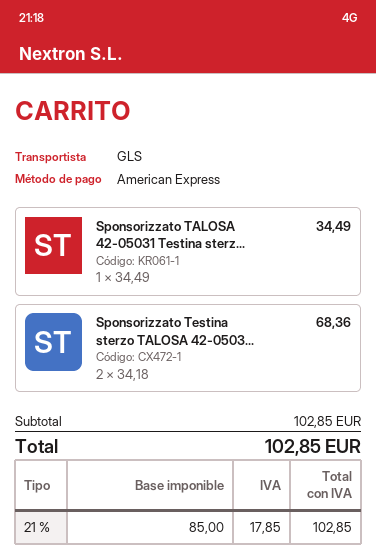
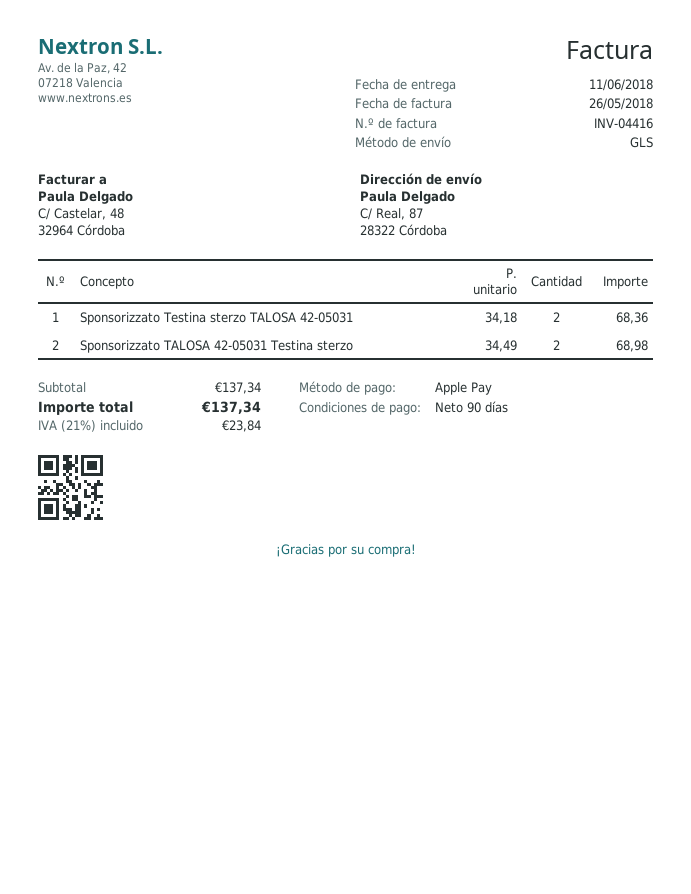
payment method: American Express -> Apple Pay
Sponsorizzato TALOSA 42-05031 Testina sterz...: 1 x 34.49 = 34.49 -> 2 x 34.49 = 68.98
subtotal: 102.85 -> 137.34
tax: 21% = 17.85 -> 21% = 23.84
total: 102.85 -> 137.34

